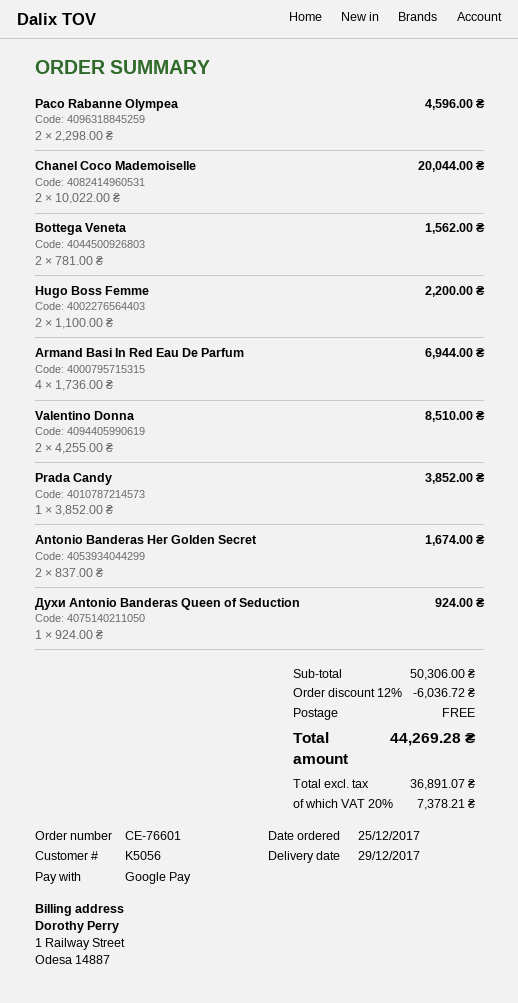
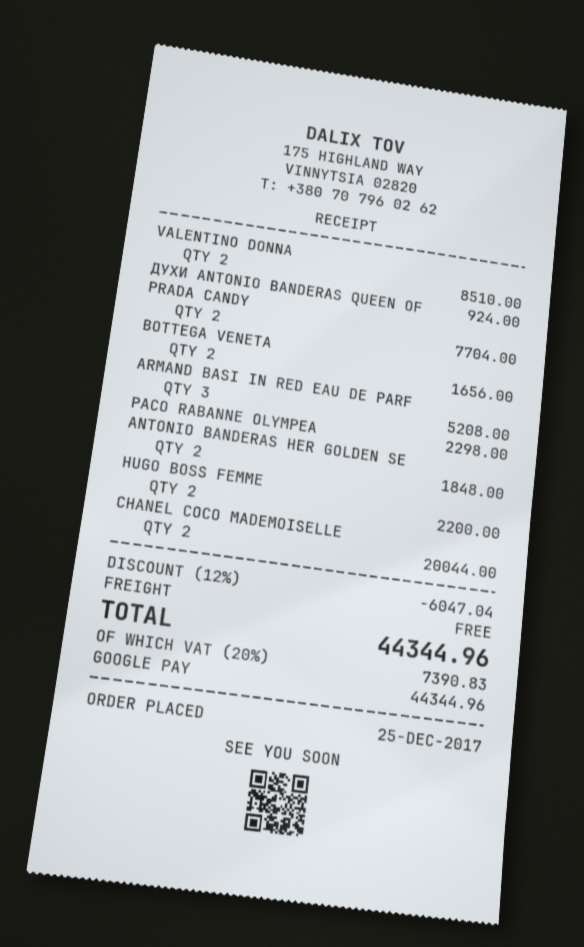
Paco Rabanne Olympea: 2 for 4596.00 -> 1 for 2298.00
Bottega Veneta: 2 for 1562.00 -> 2 for 1656.00
Armand Basi In Red Eau De Parfum: 4 for 6944.00 -> 3 for 5208.00
Prada Candy: 1 for 3852.00 -> 2 for 7704.00
Antonio Banderas Her Golden Secret: 2 for 1674.00 -> 2 for 1848.00
discount: 12% = 6036.72 -> 12% = 6047.04
tax: 20% = 7378.21 -> 20% = 7390.83
total: 44269.28 -> 44344.96

